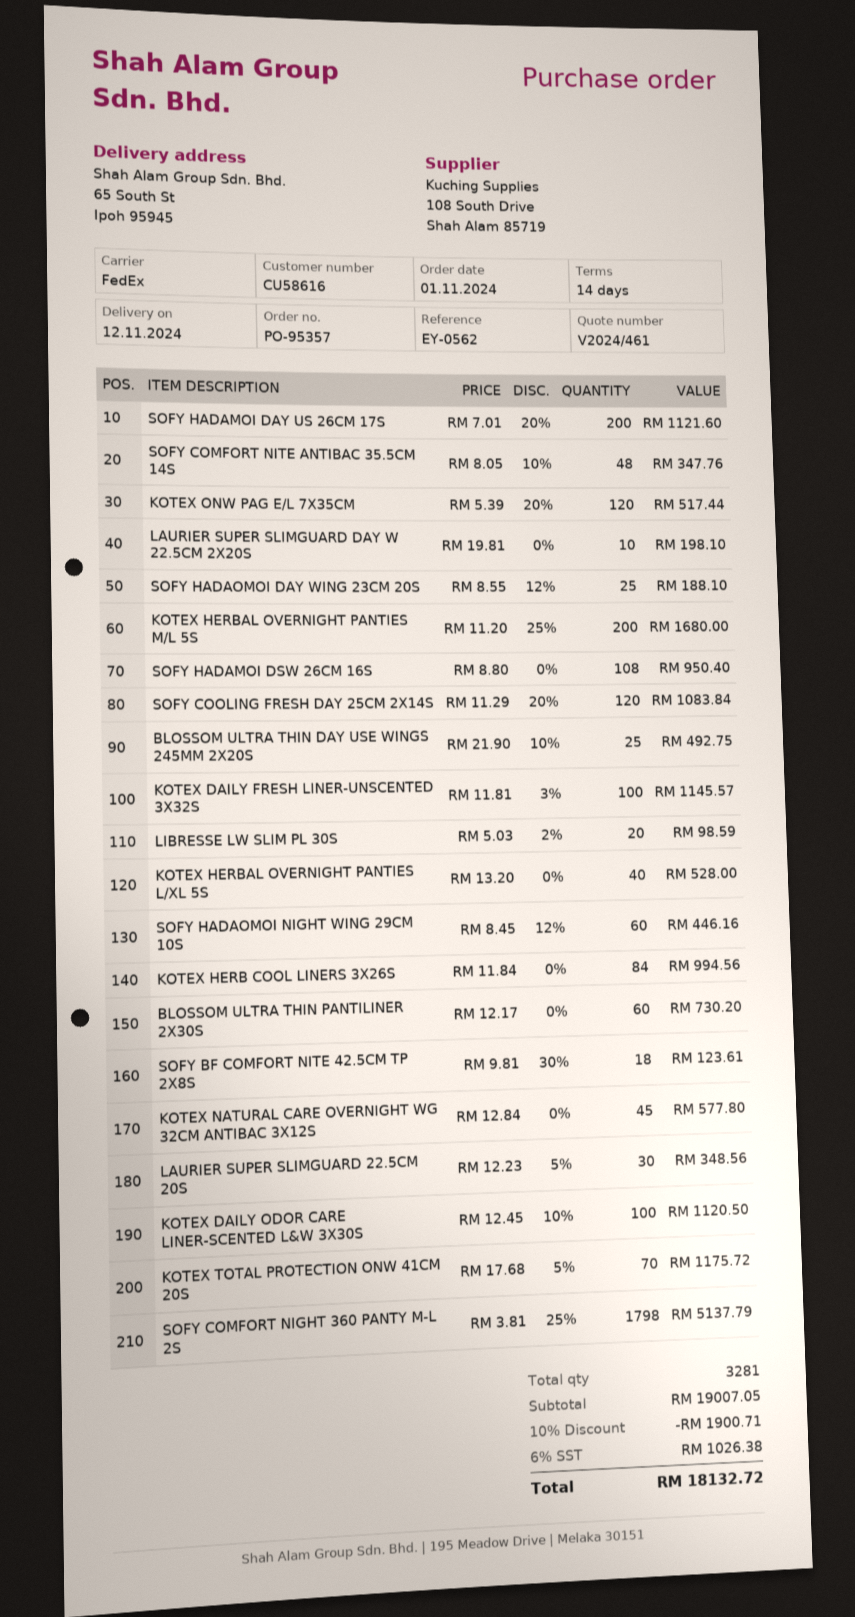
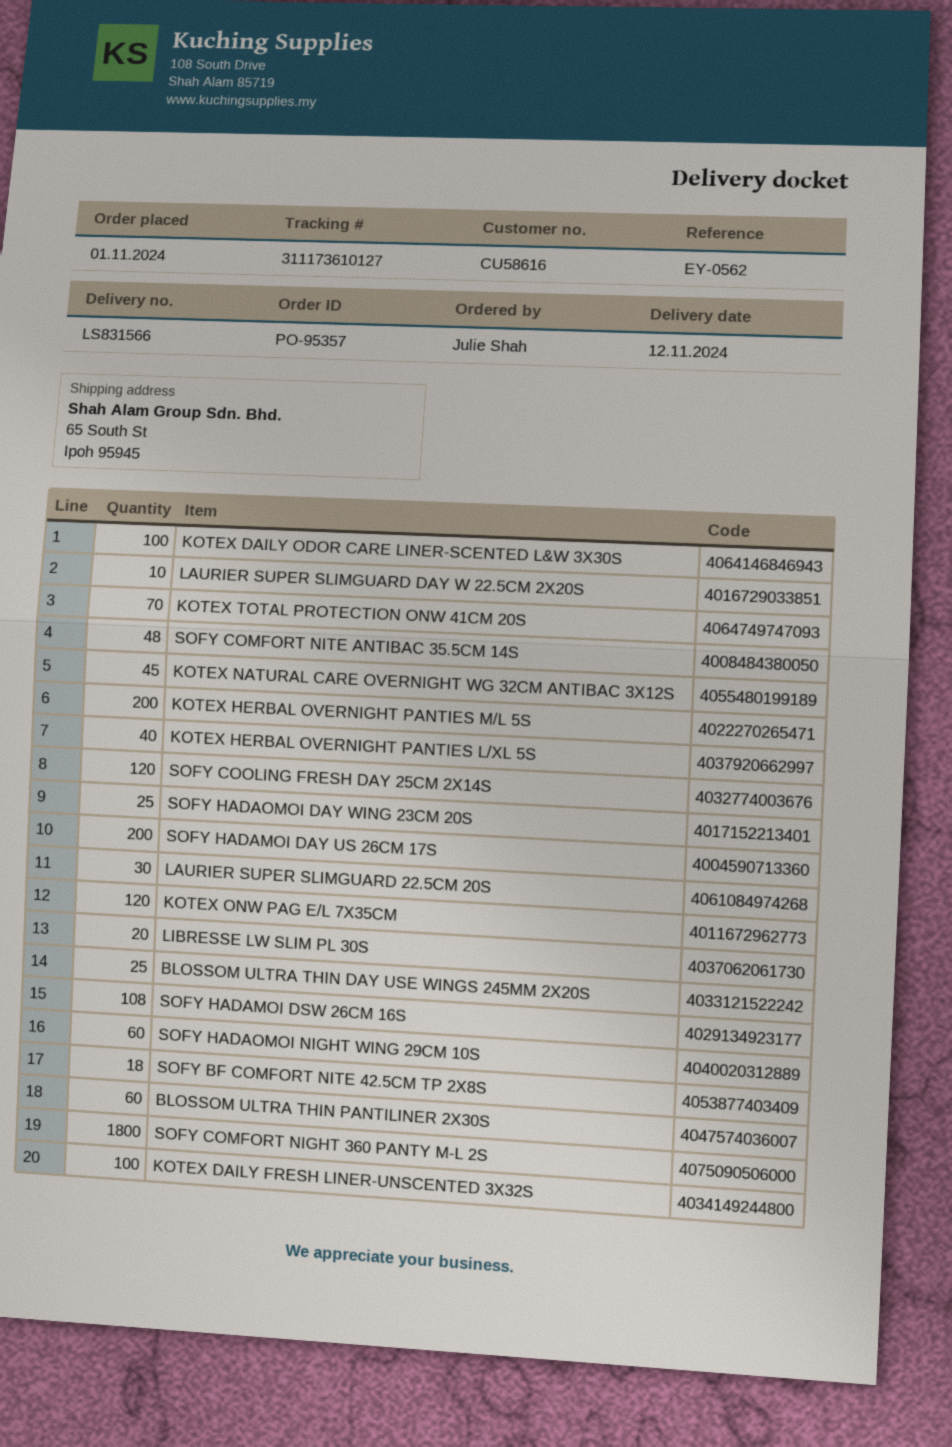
KOTEX HERB COOL LINERS 3X26S: 84 -> none
SOFY COMFORT NIGHT 360 PANTY M-L 2S: 1798 -> 1800

